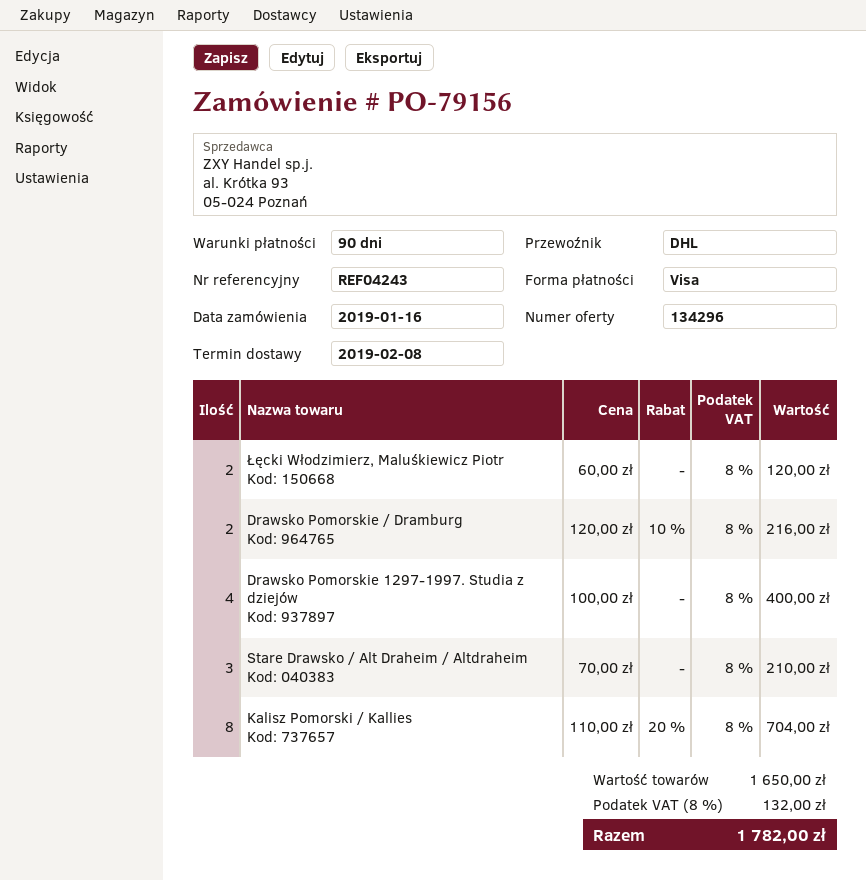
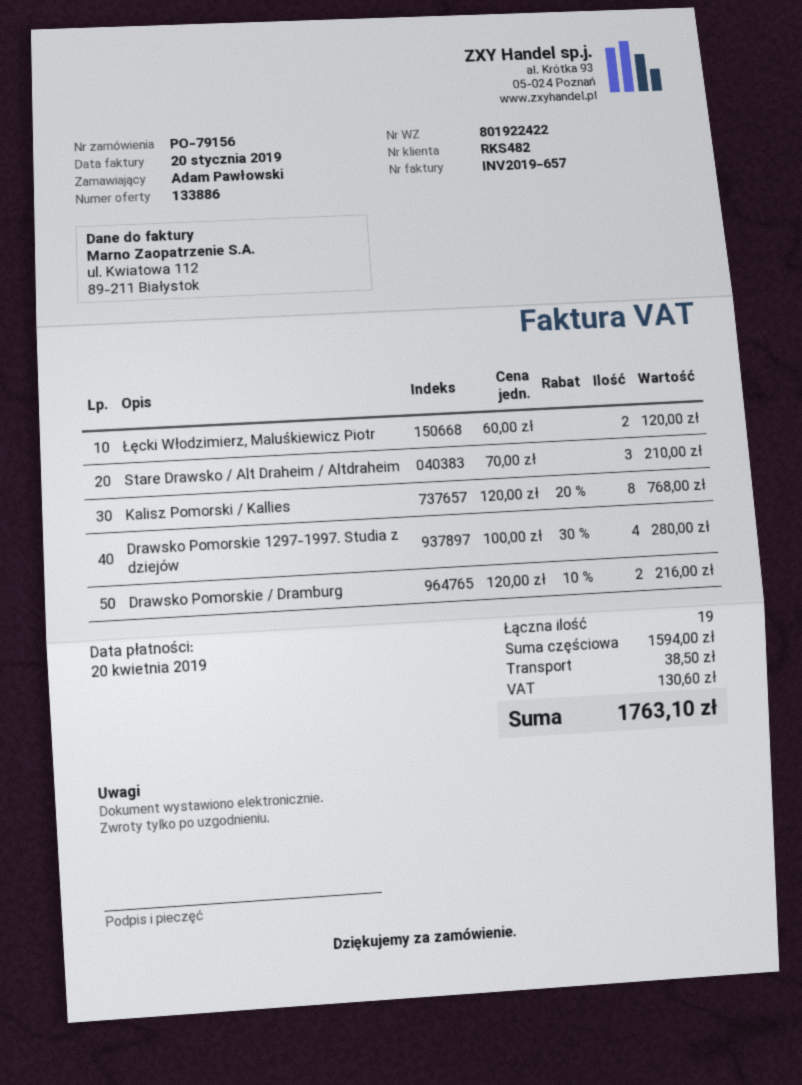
quote number: 134296 -> 133886
Drawsko Pomorskie 1297-1997. Studia z dziejów: 4 x 100.00 = 400.00 -> 4 x 100.00 - 30% = 280.00
Kalisz Pomorski / Kallies: 8 x 110.00 - 20% = 704.00 -> 8 x 120.00 - 20% = 768.00
subtotal: 1650.00 -> 1594.00
shipping: none -> 38.50
tax: 132.00 -> 130.60
total: 1782.00 -> 1763.10

